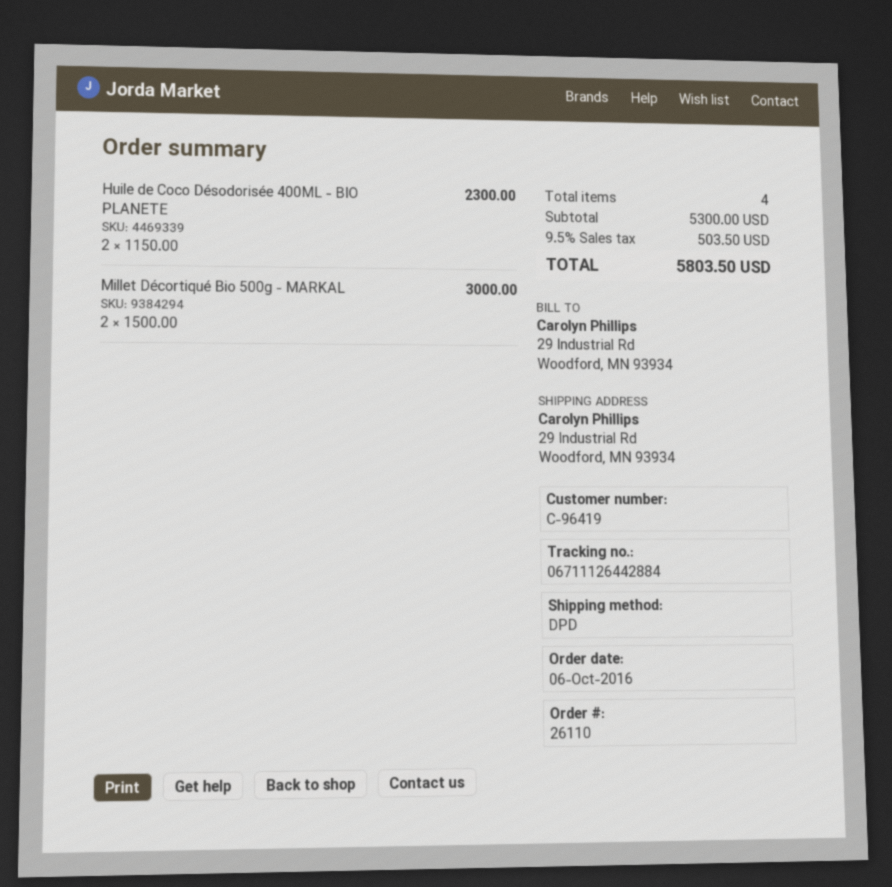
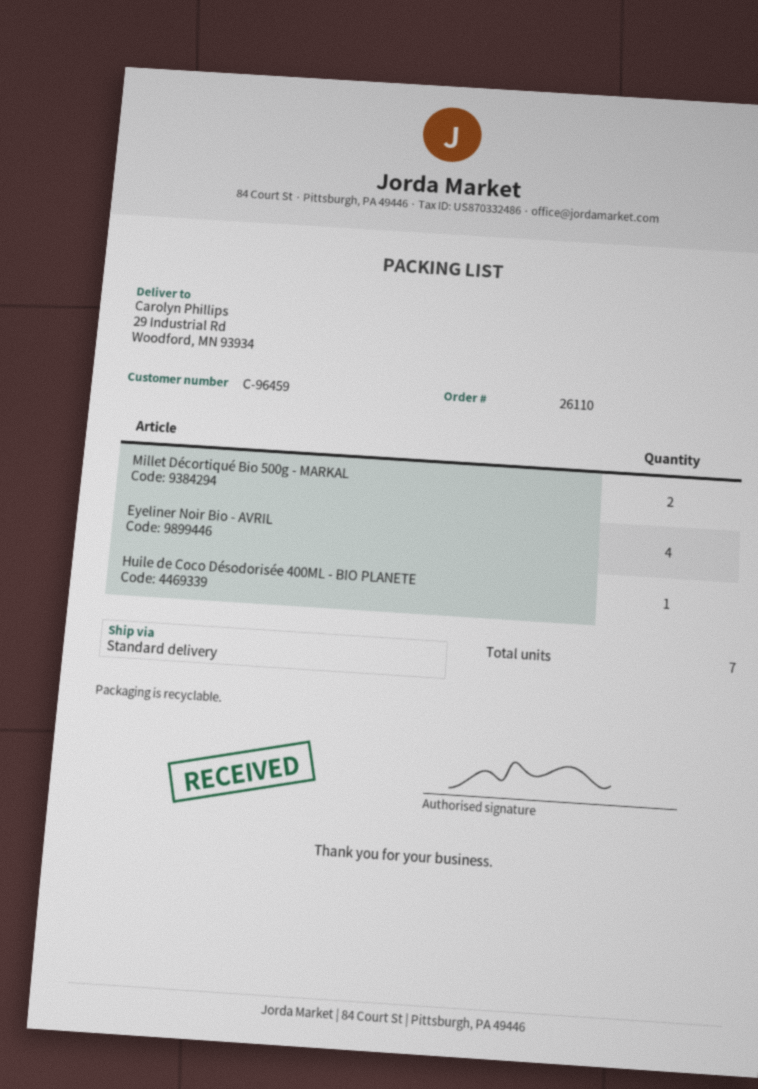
customer number: C-96419 -> C-96459
shipping method: DPD -> standard
Huile de Coco Désodorisée 400ML - BIO PLANETE: 2 -> 1
Eyeliner Noir Bio - AVRIL: none -> 4
total quantity: 4 -> 7

